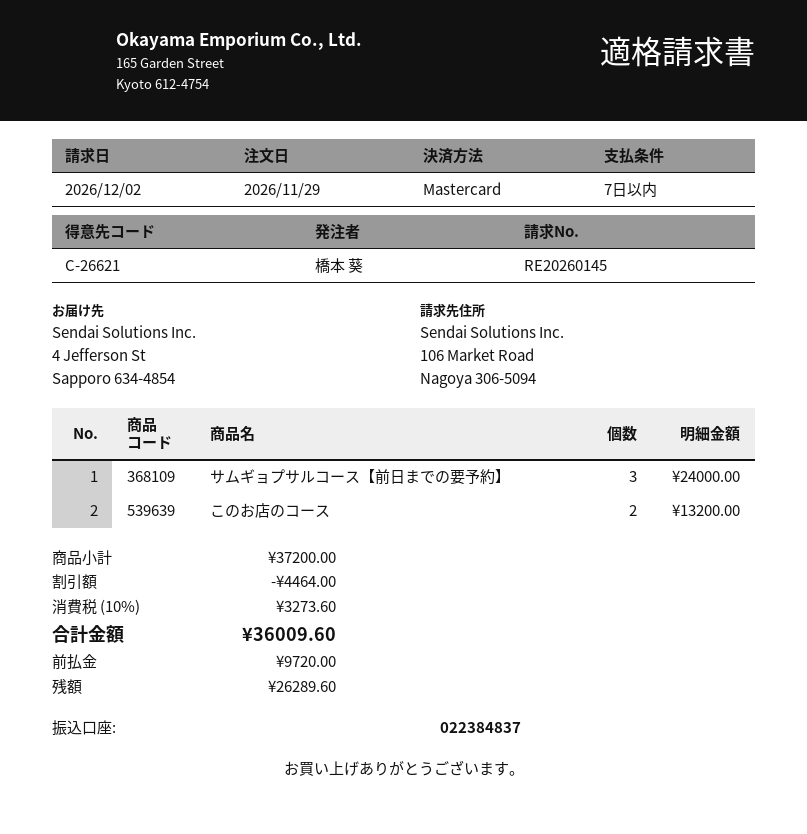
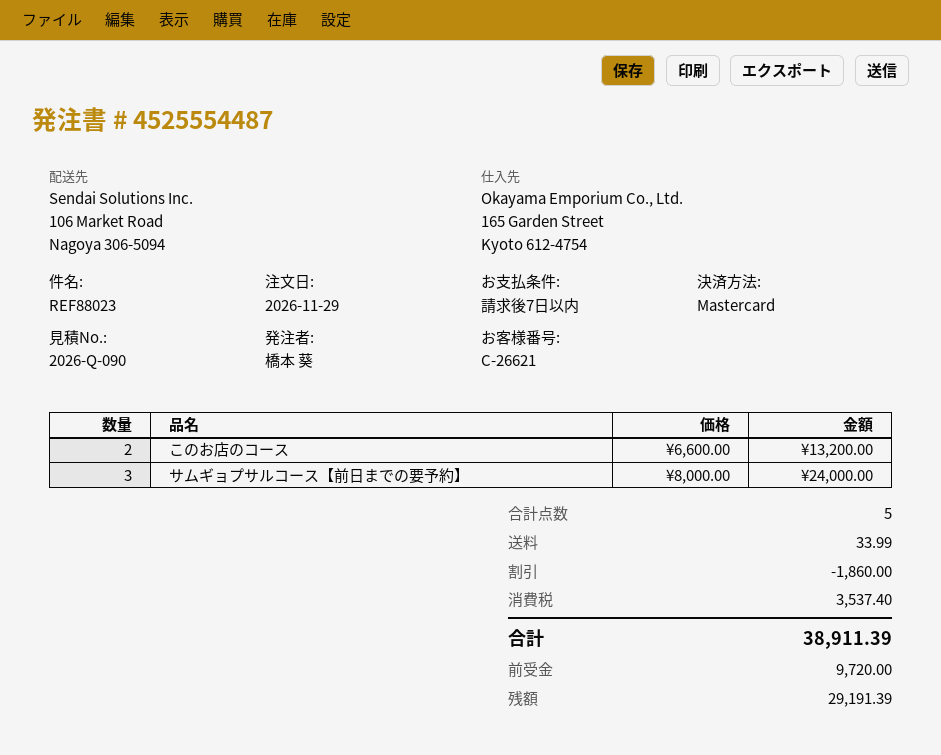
ship to: 4 Jefferson St, Sapporo 634-4854 -> 106 Market Road, Nagoya 306-5094
discount: 4464.00 -> 1860.00
shipping: none -> 33.99
tax: 3273.60 -> 3537.40
total: 36009.60 -> 38911.39
balance: 26289.60 -> 29191.39

